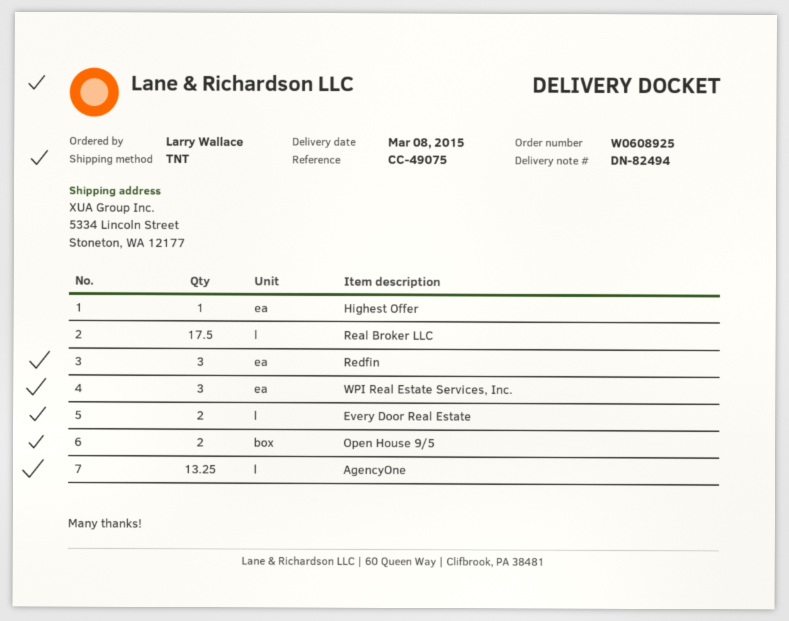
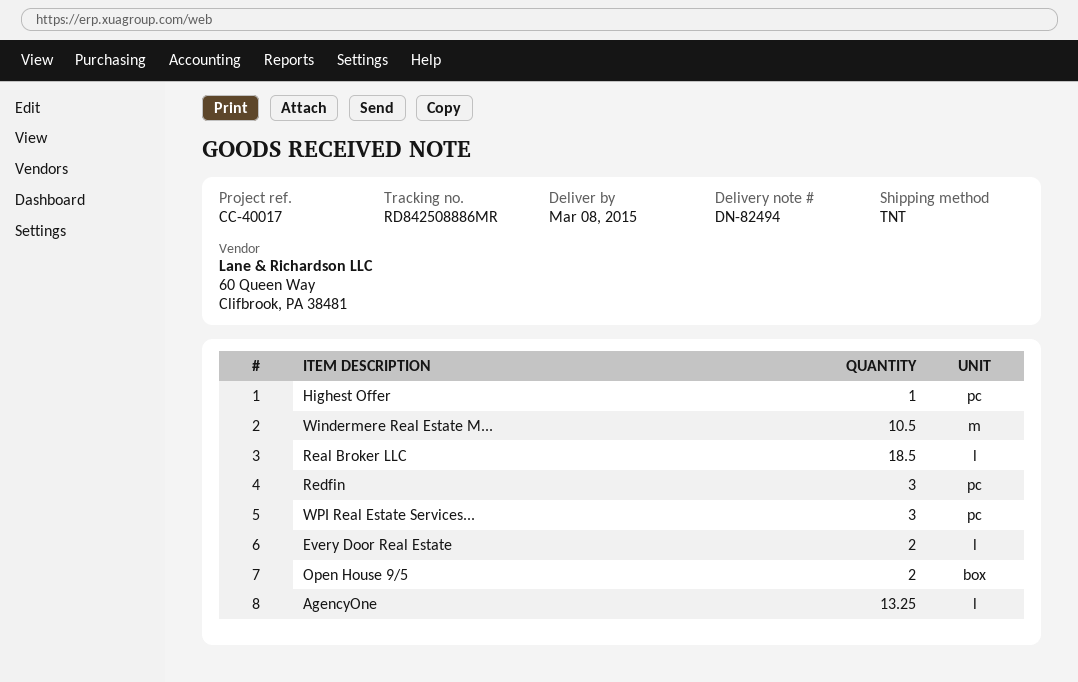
reference: CC-49075 -> CC-40017
Real Broker LLC: 17.5 -> 18.5
Windermere Real Estate M...: none -> 10.5

